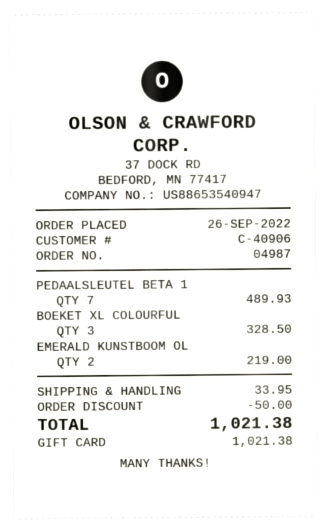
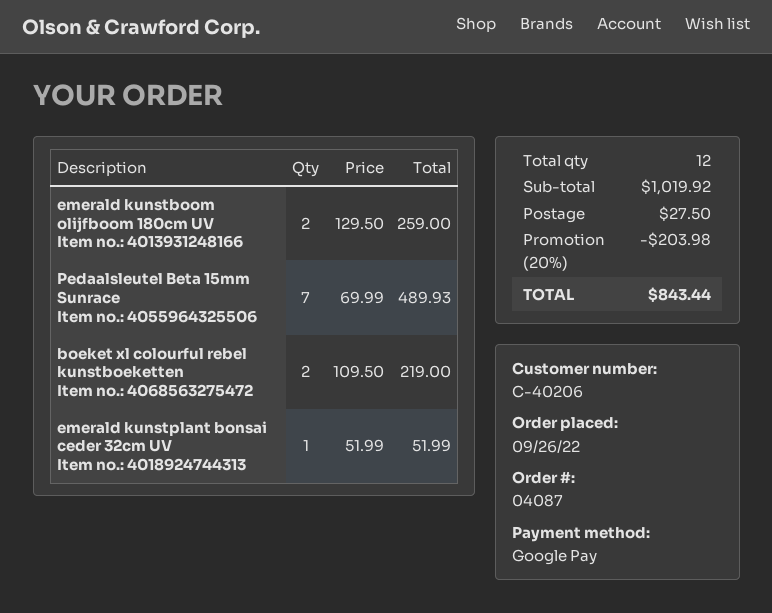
order number: 04987 -> 04087
customer number: C-40906 -> C-40206
payment method: gift card -> Google Pay
BOEKET XL COLOURFUL: 3 for 328.50 -> 2 for 219.00
EMERALD KUNSTBOOM OL: 2 for 219.00 -> 2 for 259.00
emerald kunstplant bonsai ceder 32cm UV: none -> 1 for 51.99
discount: 50.00 -> 203.98
shipping: 33.95 -> 27.50
total: 1021.38 -> 843.44

